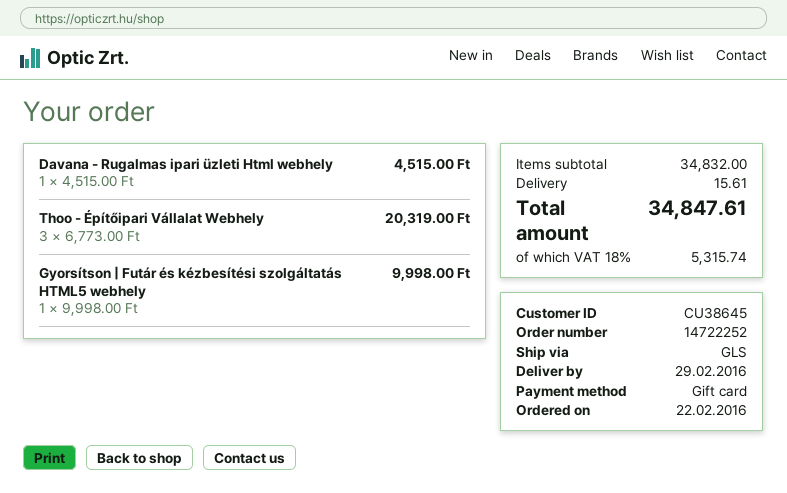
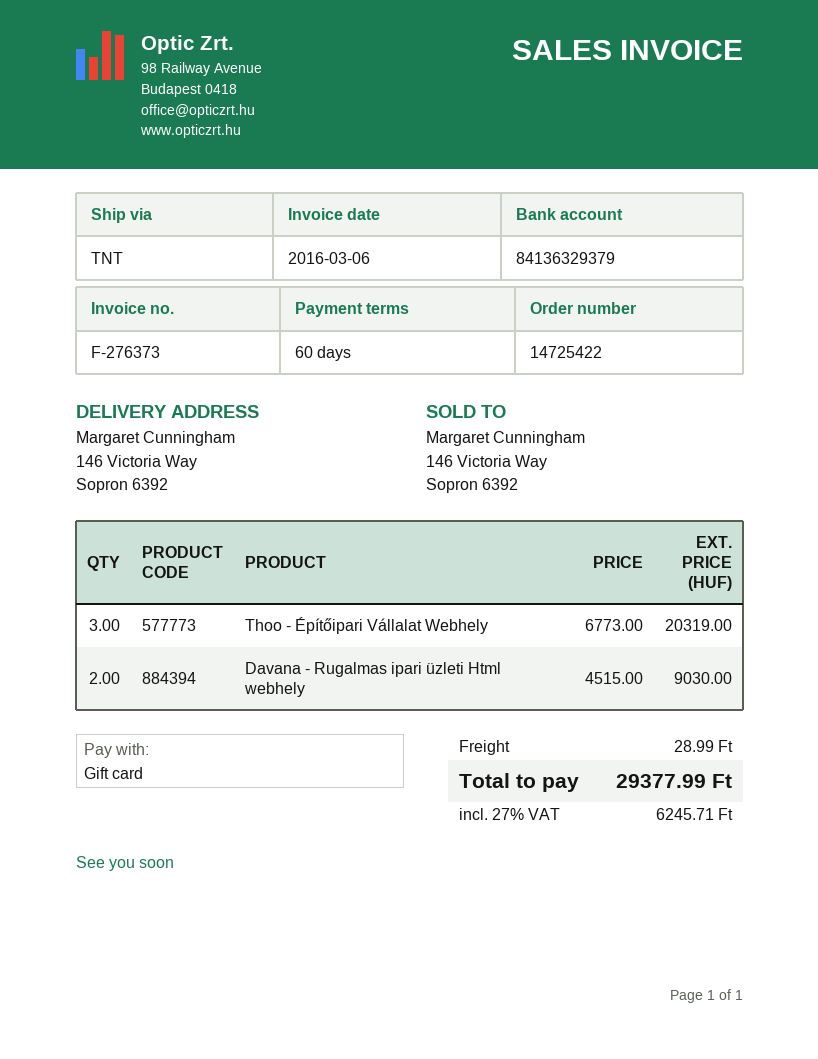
order number: 14722252 -> 14725422
shipping method: GLS -> TNT
Davana - Rugalmas ipari üzleti Html webhely: 1 x 4515.00 = 4515.00 -> 2 x 4515.00 = 9030.00
Gyorsítson | Futár és kézbesítési szolgáltatás HTML5 webhely: 1 x 9998.00 = 9998.00 -> none
shipping: 15.61 -> 28.99
tax: 18% = 5315.74 -> 27% = 6245.71
total: 34847.61 -> 29377.99

